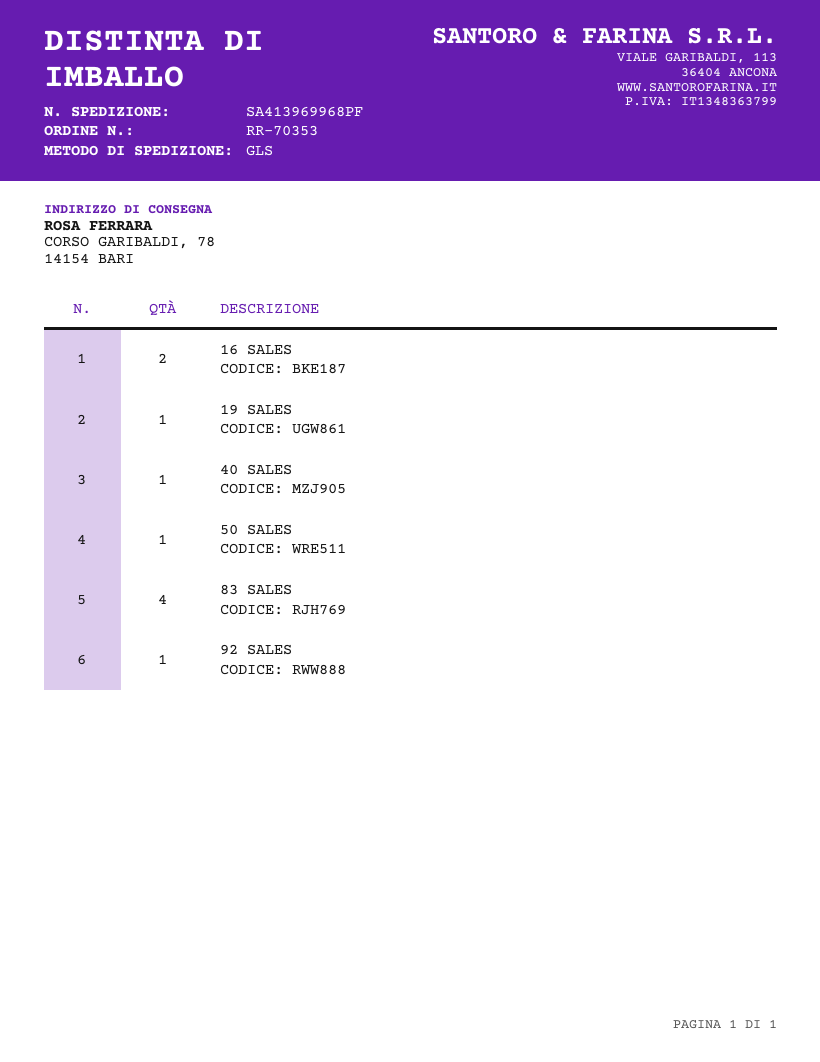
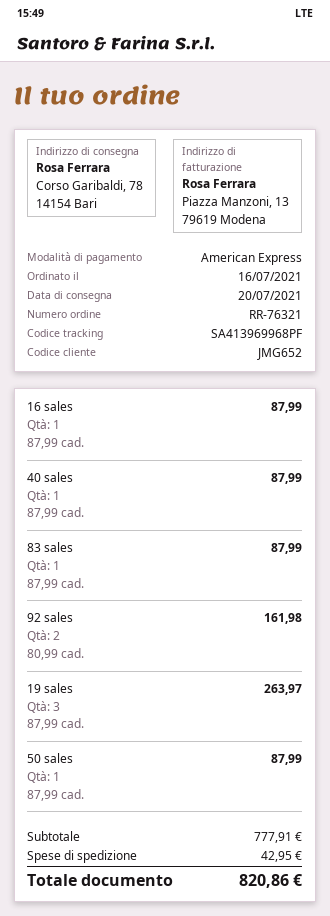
order number: RR-70353 -> RR-76321
16 SALES: 2 -> 1
19 SALES: 1 -> 3
83 SALES: 4 -> 1
92 SALES: 1 -> 2

